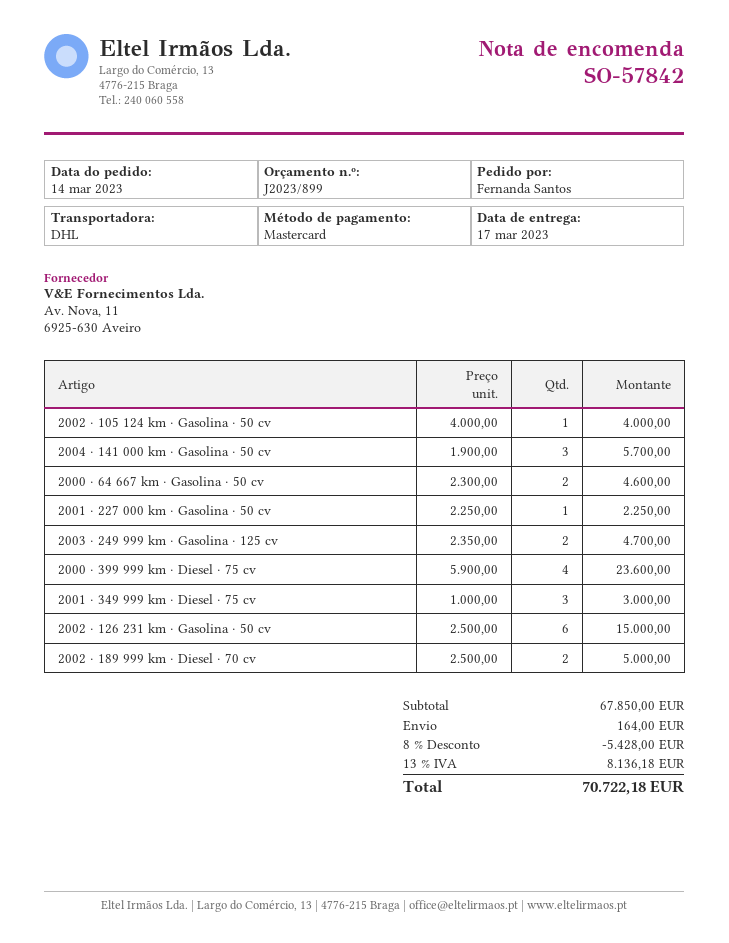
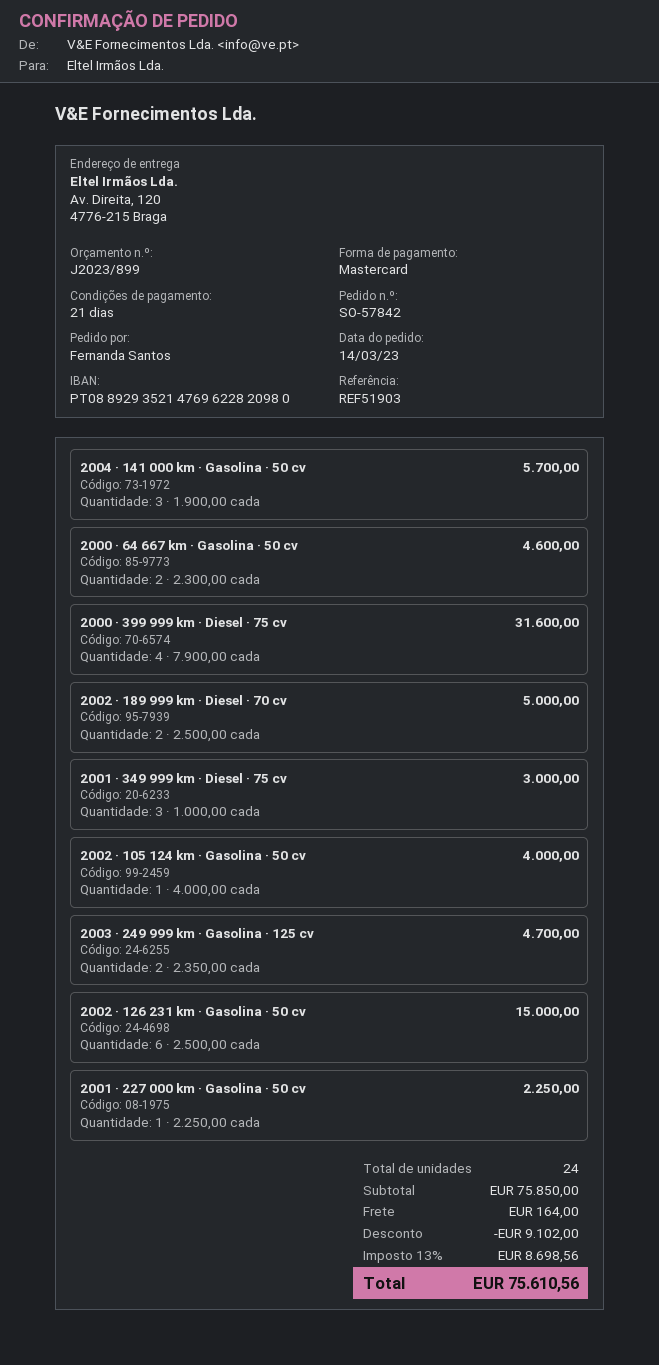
2000 · 399 999 km · Diesel · 75 cv: 4 x 5900.00 = 23600.00 -> 4 x 7900.00 = 31600.00
subtotal: 67850.00 -> 75850.00
discount: 5428.00 -> 9102.00
tax: 13% = 8136.18 -> 13% = 8698.56
total: 70722.18 -> 75610.56

